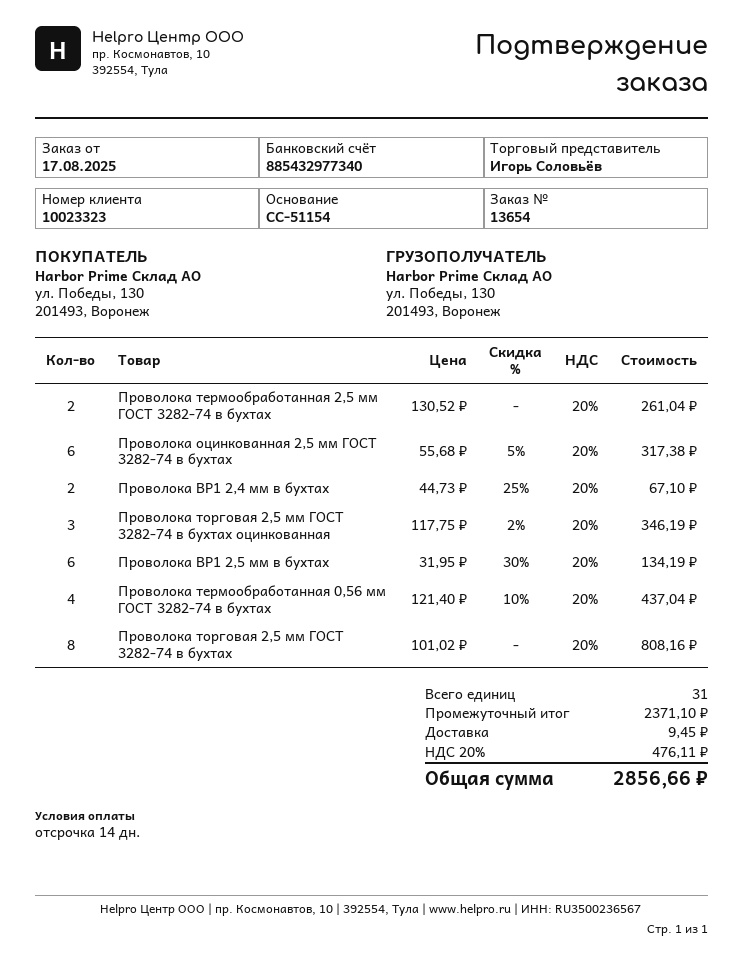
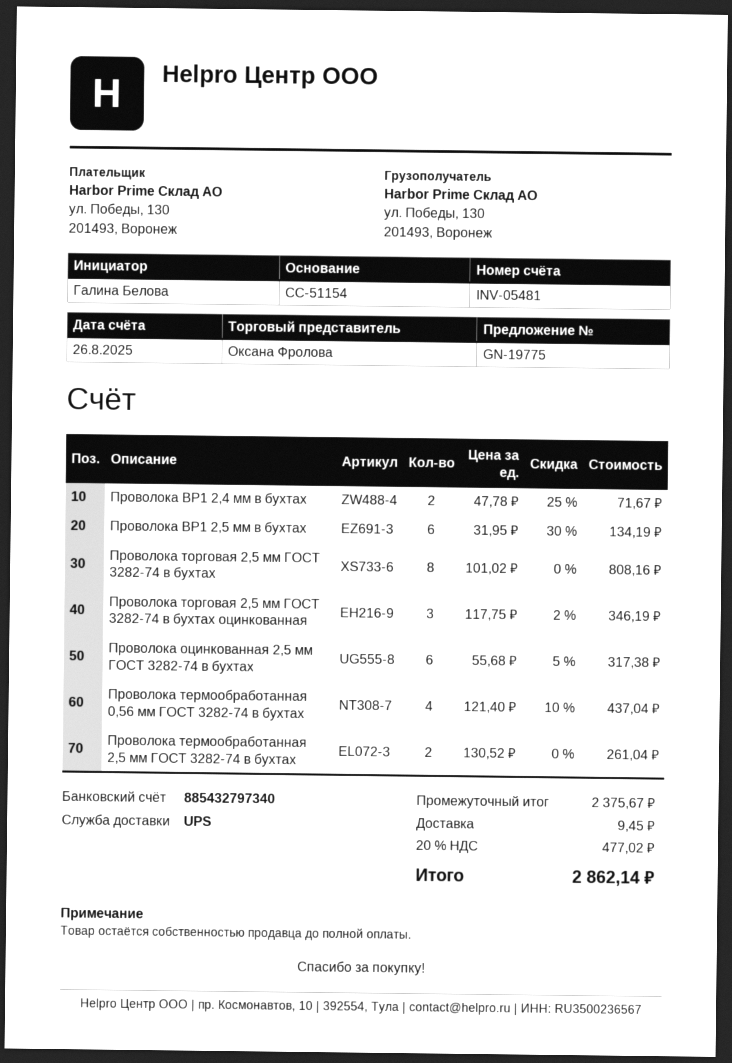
sales rep: Игорь Соловьёв -> Оксана Фролова
bank account: 885432977340 -> 885432797340
Проволока ВР1 2,4 мм в бухтах: 2 x 44.73 - 25% = 67.10 -> 2 x 47.78 - 25% = 71.67
subtotal: 2371.10 -> 2375.67
tax: 20% = 476.11 -> 20% = 477.02
total: 2856.66 -> 2862.14

